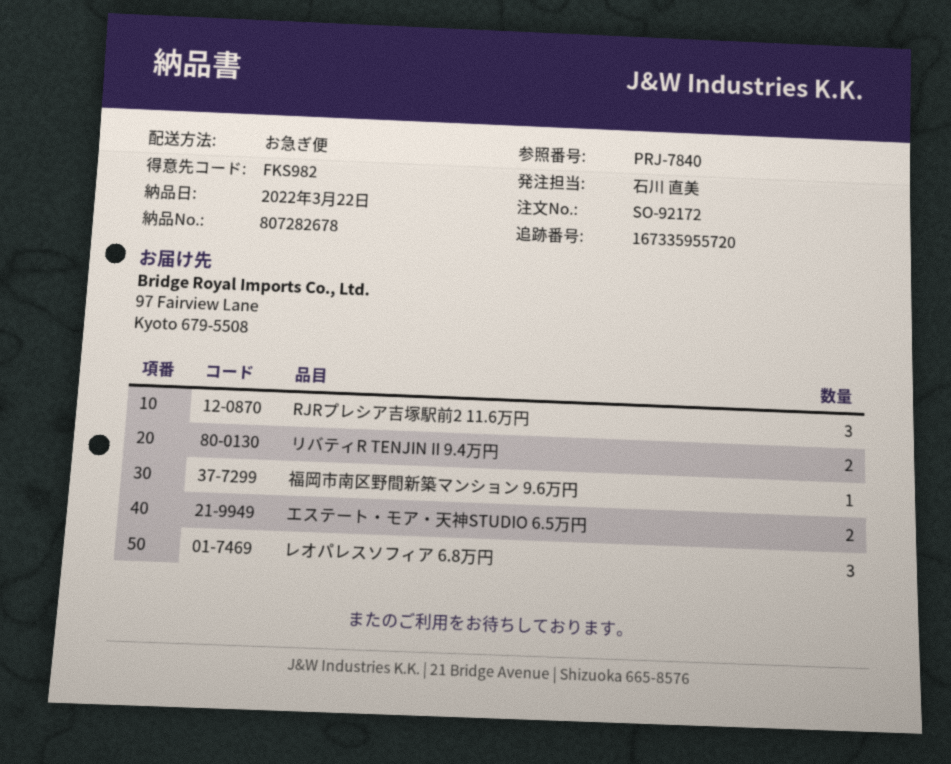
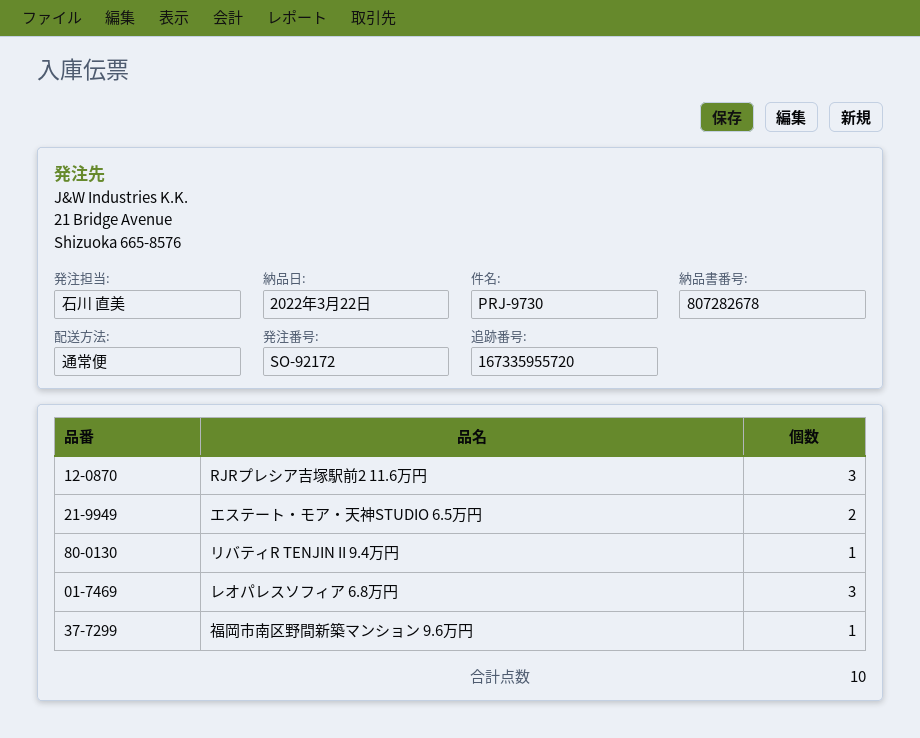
reference: PRJ-7840 -> PRJ-9730
shipping method: express -> standard
リバティR TENJIN II 9.4万円: 2 -> 1

